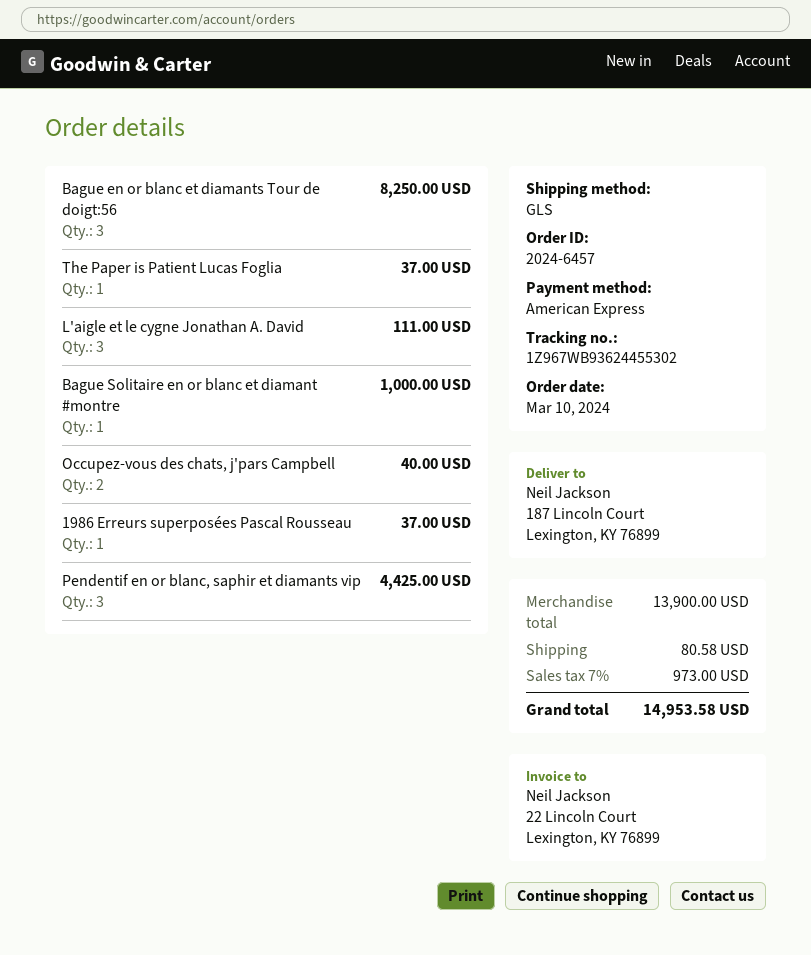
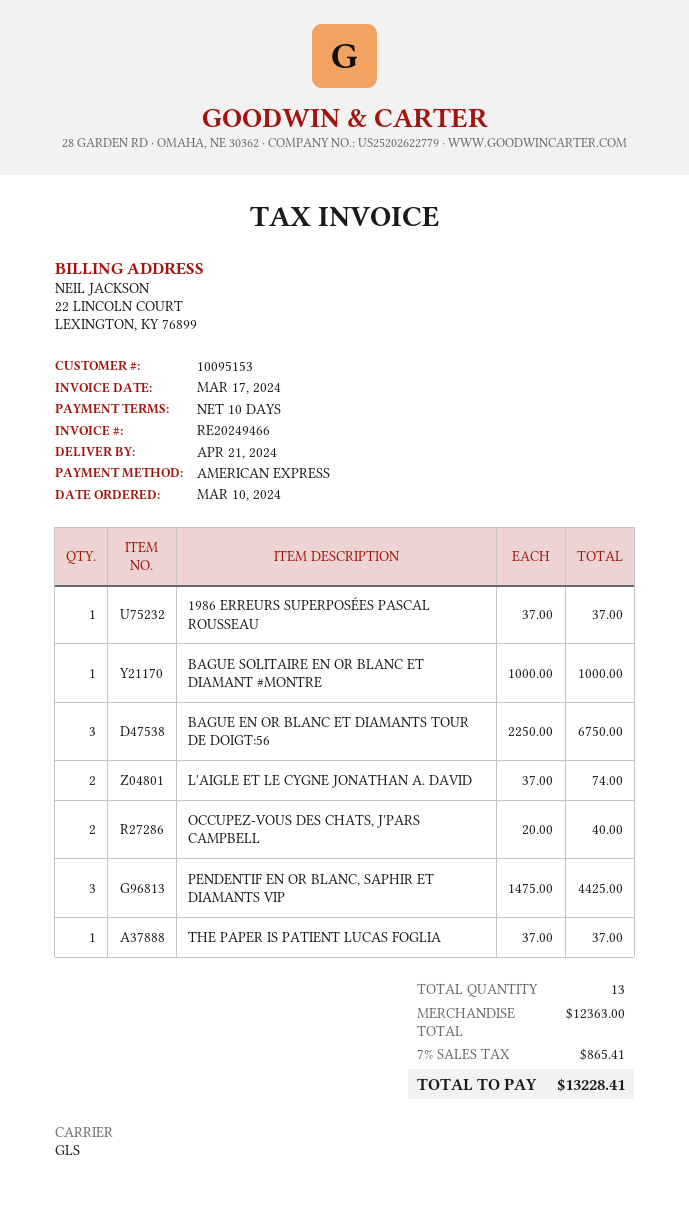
Bague en or blanc et diamants Tour de doigt:56: 3 for 8250.00 -> 3 for 6750.00
L'aigle et le cygne Jonathan A. David: 3 for 111.00 -> 2 for 74.00
subtotal: 13900.00 -> 12363.00
shipping: 80.58 -> none
tax: 7% = 973.00 -> 7% = 865.41
total: 14953.58 -> 13228.41

